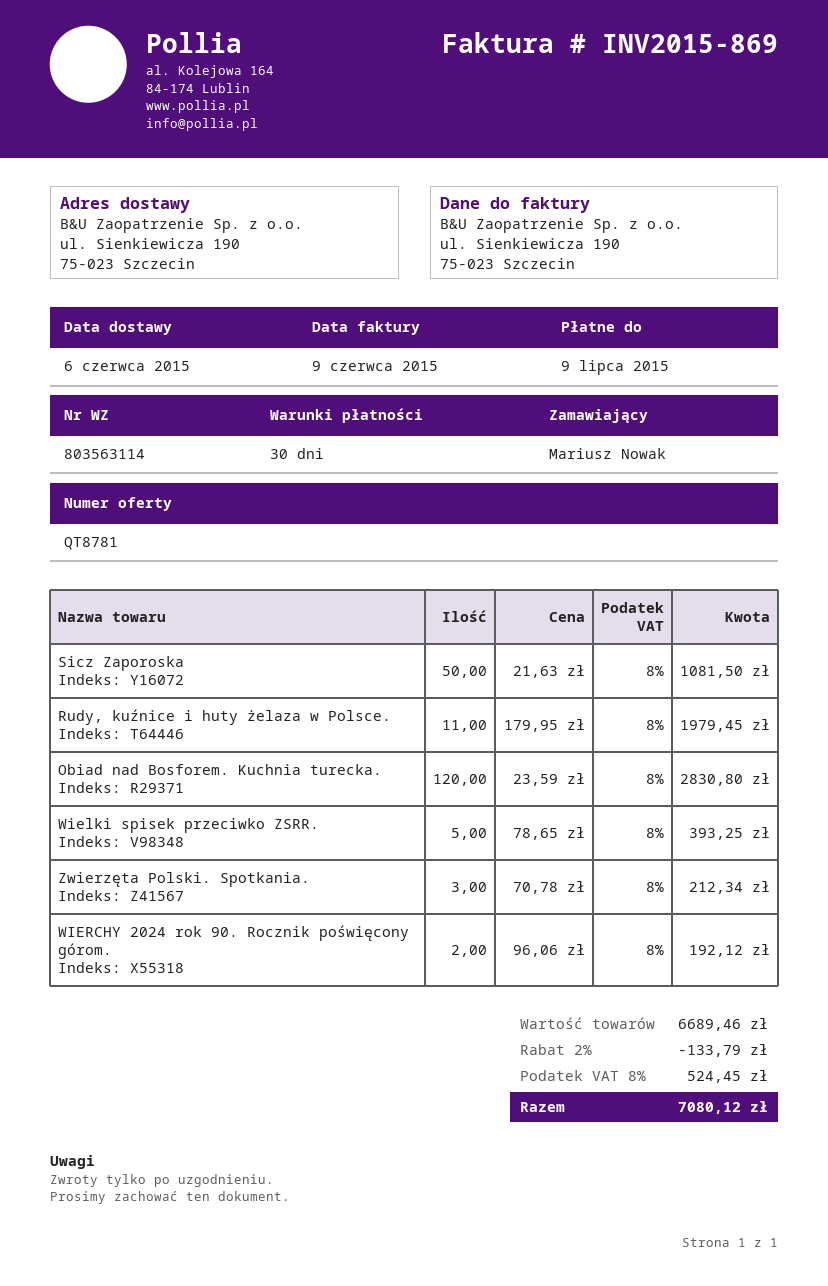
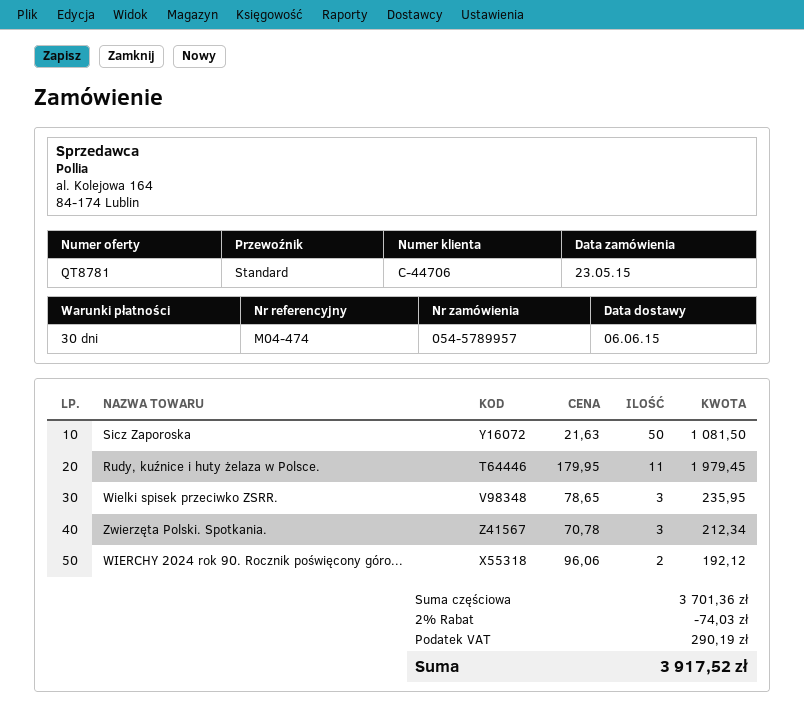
Obiad nad Bosforem. Kuchnia turecka.: 120 x 23.59 = 2830.80 -> none
Wielki spisek przeciwko ZSRR.: 5 x 78.65 = 393.25 -> 3 x 78.65 = 235.95
subtotal: 6689.46 -> 3701.36
discount: 2% = 133.79 -> 2% = 74.03
tax: 524.45 -> 290.19
total: 7080.12 -> 3917.52

